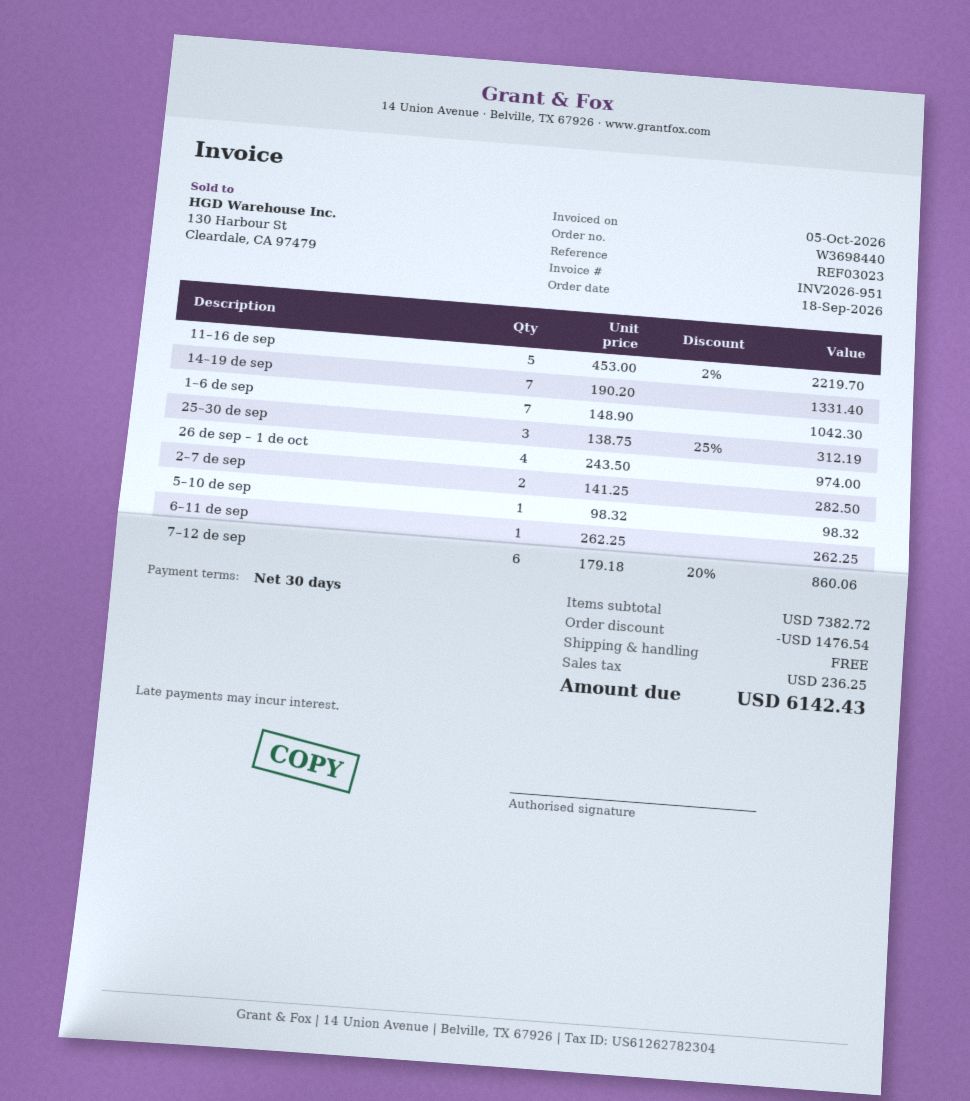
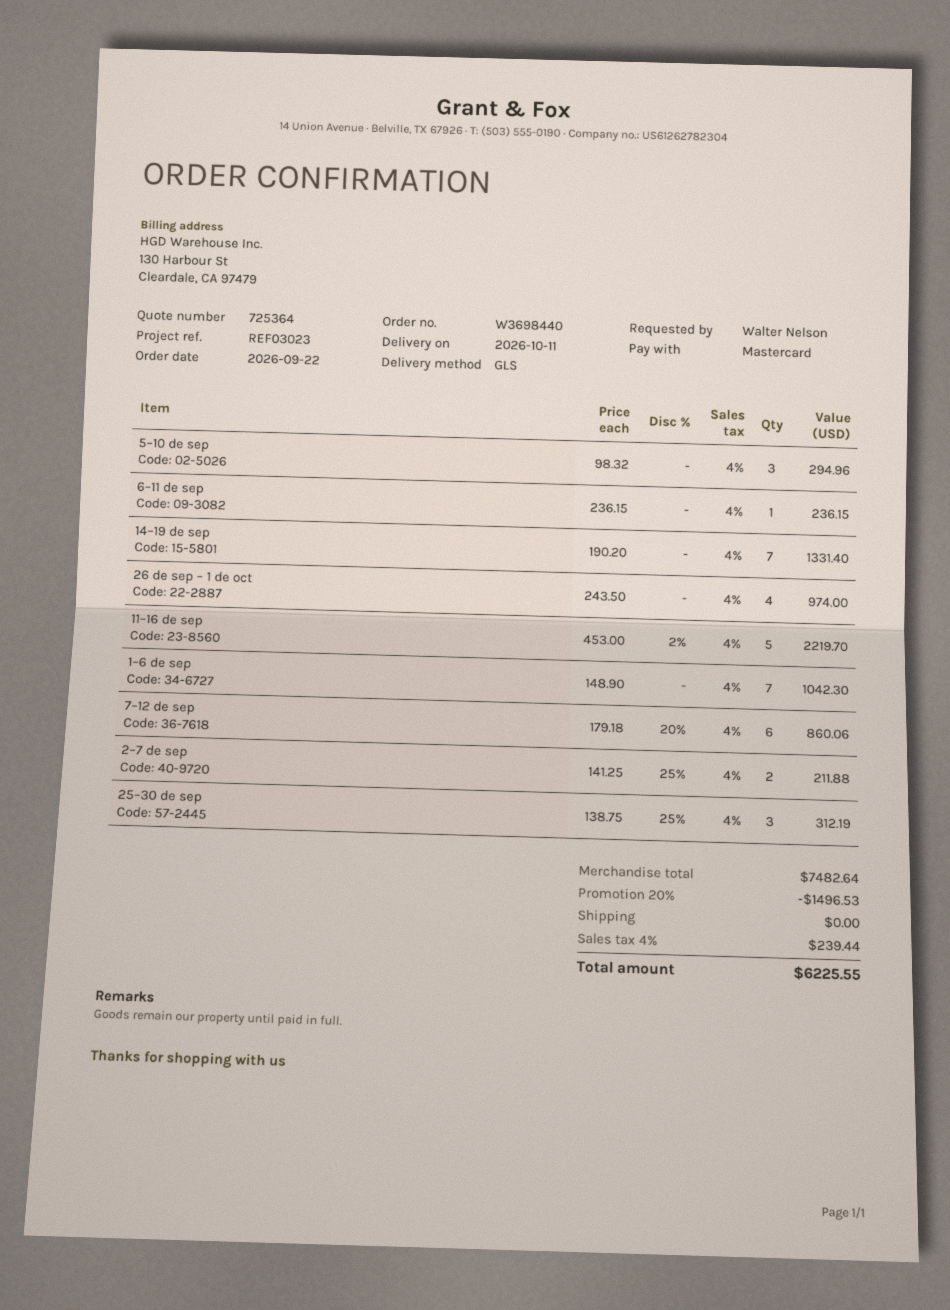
order date: 2026-09-18 -> 2026-09-22
2–7 de sep: 2 x 141.25 = 282.50 -> 2 x 141.25 - 25% = 211.88
5–10 de sep: 1 x 98.32 = 98.32 -> 3 x 98.32 = 294.96
6–11 de sep: 1 x 262.25 = 262.25 -> 1 x 236.15 = 236.15
subtotal: 7382.72 -> 7482.64
discount: 1476.54 -> 1496.53
tax: 236.25 -> 239.44
total: 6142.43 -> 6225.55

